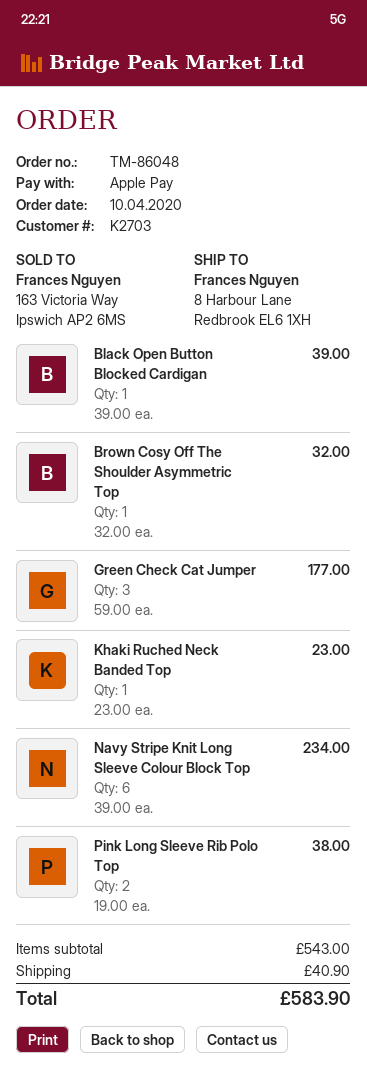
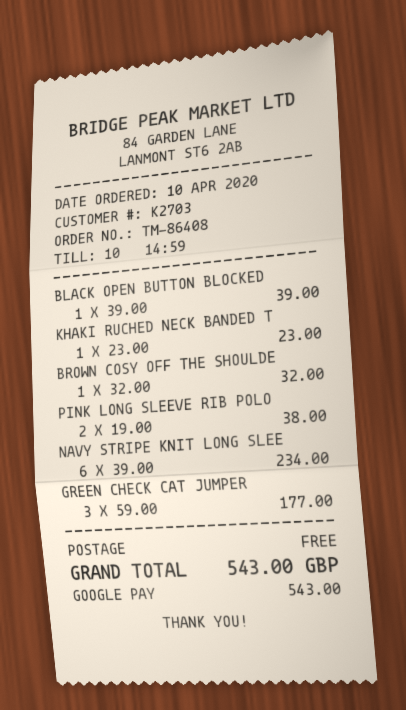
order number: TM-86048 -> TM-86408
payment method: Apple Pay -> Google Pay
shipping: 40.90 -> 0.00
total: 583.90 -> 543.00

